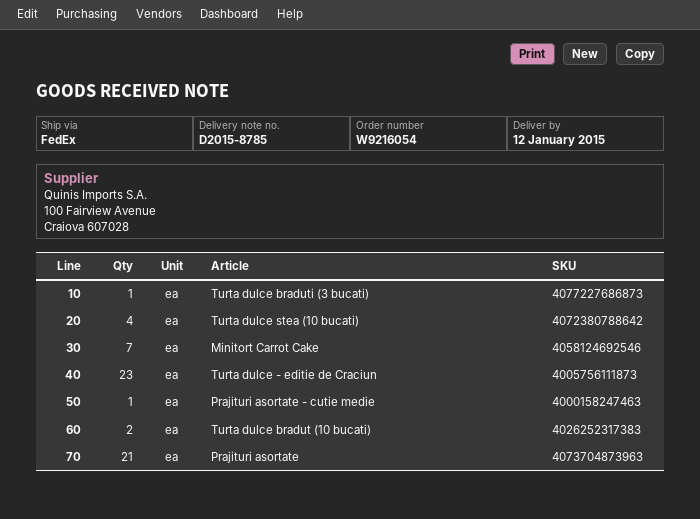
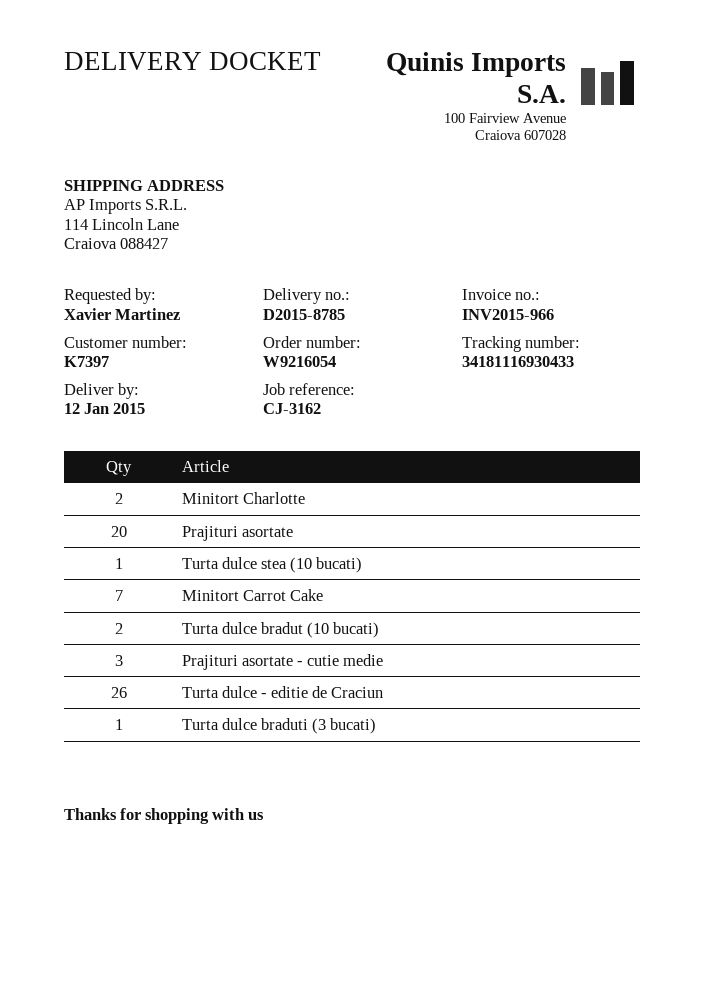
Turta dulce stea (10 bucati): 4 -> 1
Turta dulce - editie de Craciun: 23 -> 26
Prajituri asortate - cutie medie: 1 -> 3
Prajituri asortate: 21 -> 20
Minitort Charlotte: none -> 2

